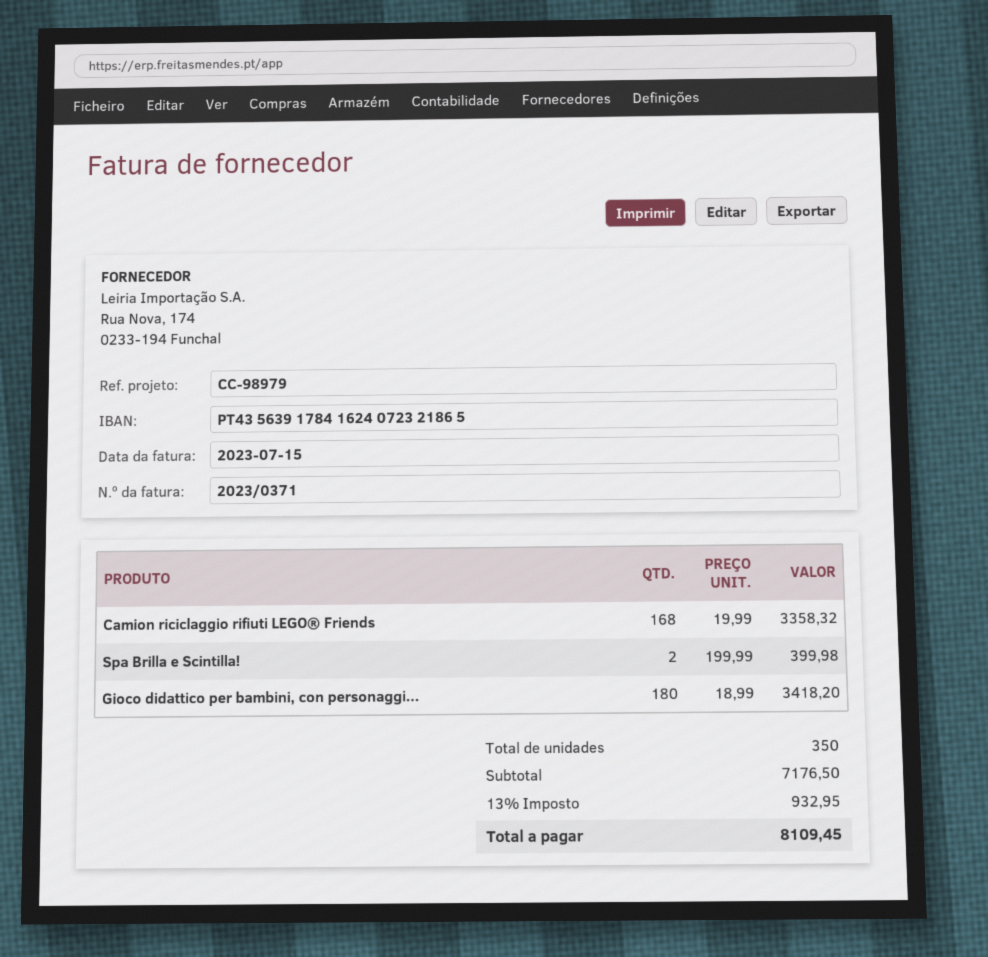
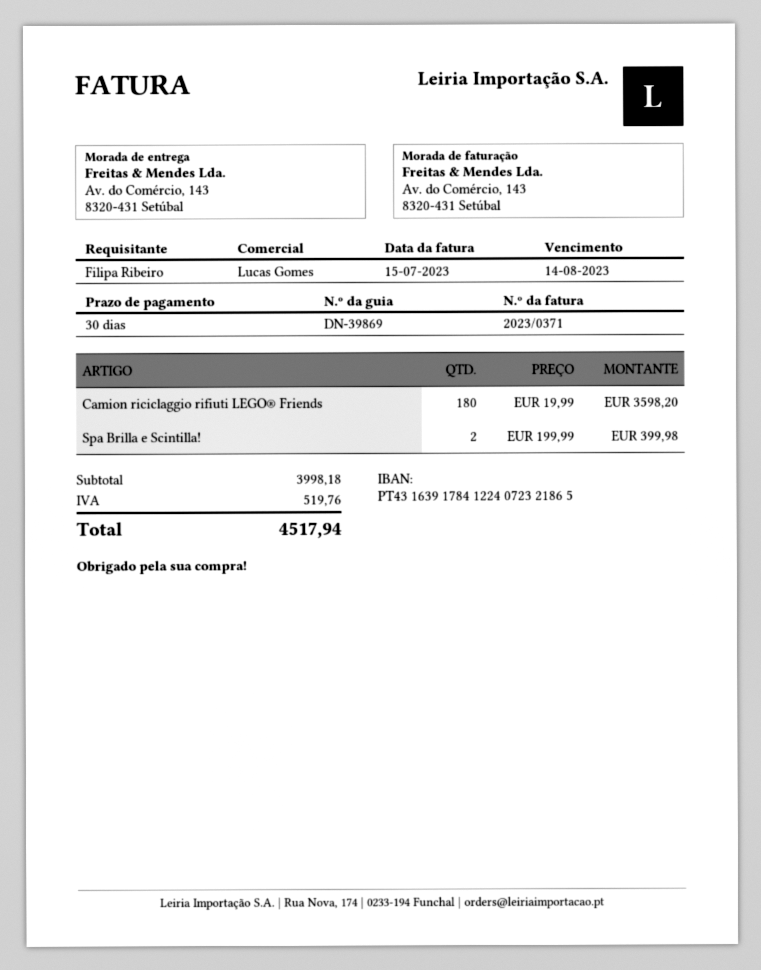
bank account: PT43563917841624072321865 -> PT43163917841224072321865
Camion riciclaggio rifiuti LEGO® Friends: 168 x 19.99 = 3358.32 -> 180 x 19.99 = 3598.20
Gioco didattico per bambini, con personaggi...: 180 x 18.99 = 3418.20 -> none
subtotal: 7176.50 -> 3998.18
tax: 932.95 -> 519.76
total: 8109.45 -> 4517.94

